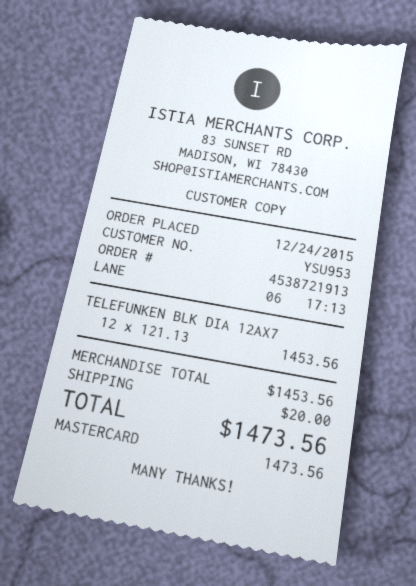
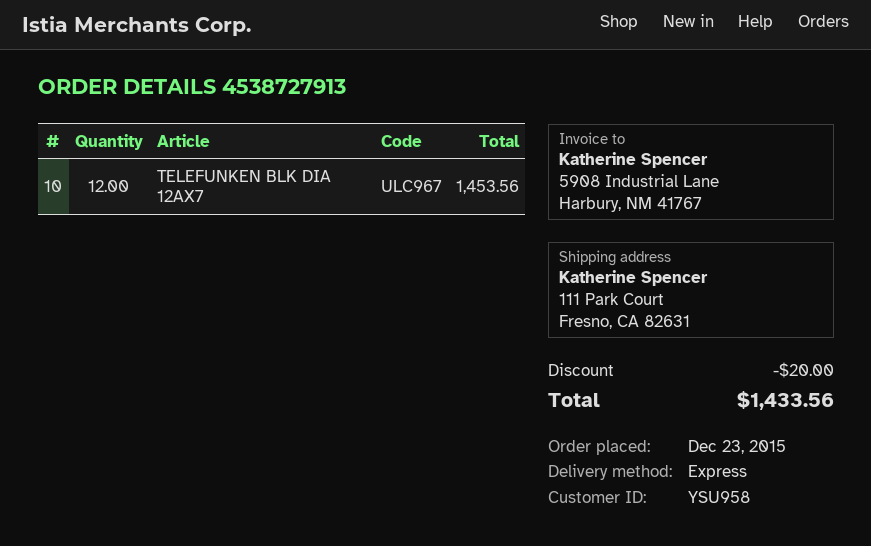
order number: 4538721913 -> 4538727913
order date: 2015-12-24 -> 2015-12-23
customer number: YSU953 -> YSU958
discount: none -> 20.00
shipping: 20.00 -> none
total: 1473.56 -> 1433.56

